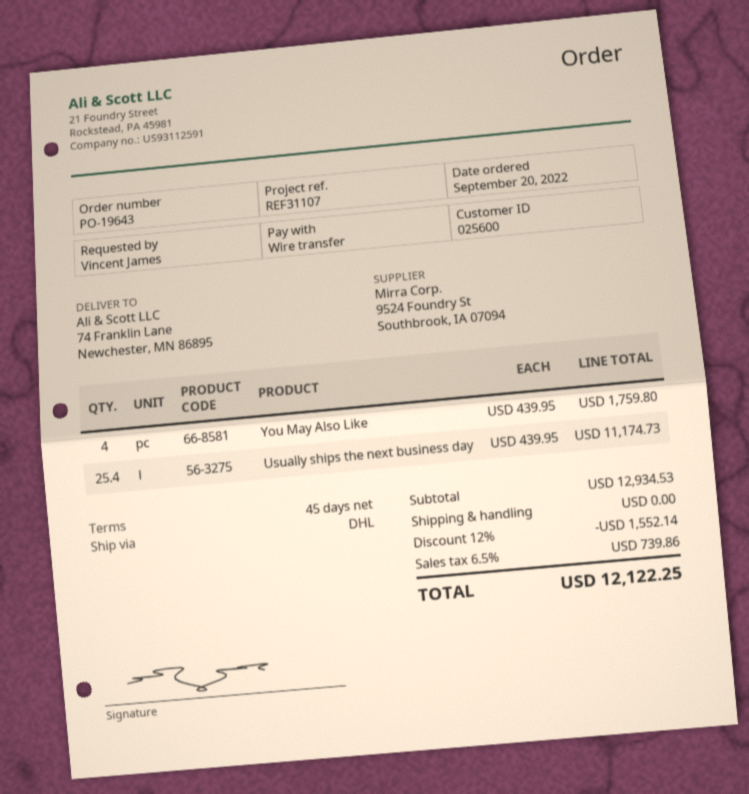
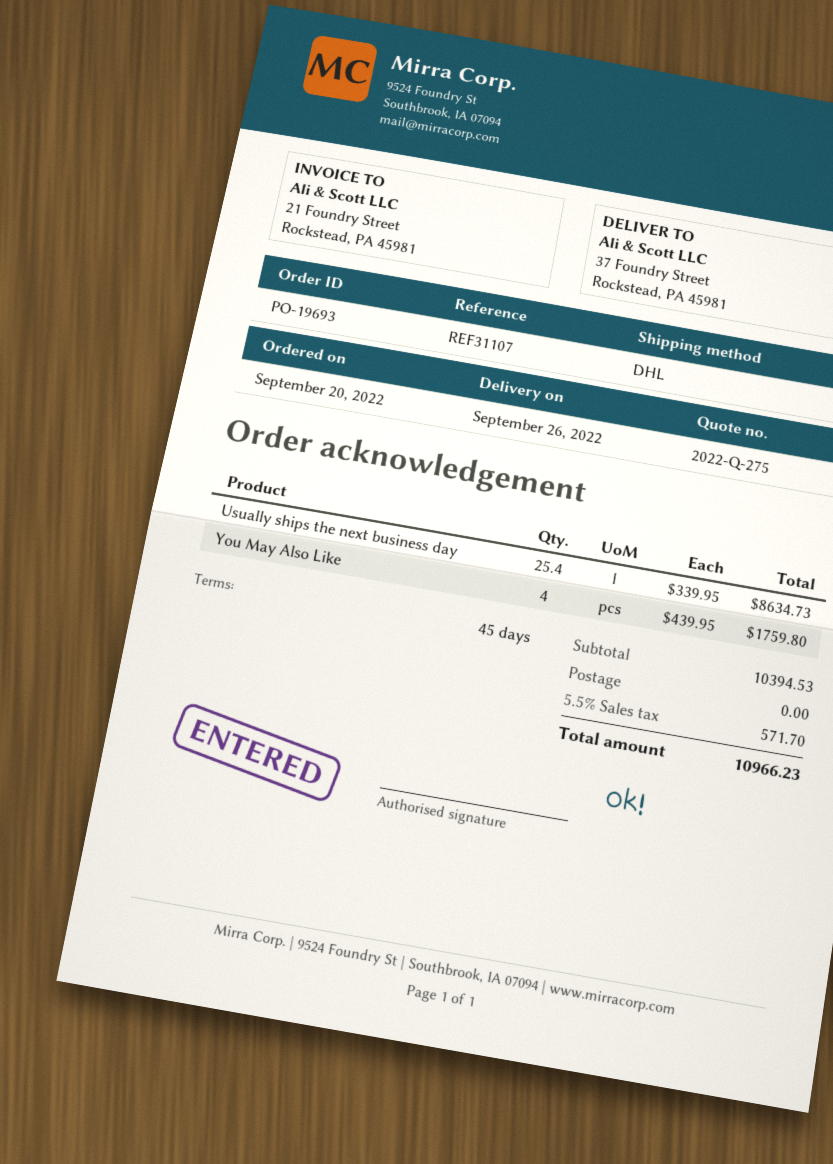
order number: PO-19643 -> PO-19693
ship to: 74 Franklin Lane, Newchester, MN 86895 -> 37 Foundry Street, Rockstead, PA 45981
Usually ships the next business day: 25.4 x 439.95 = 11174.73 -> 25.4 x 339.95 = 8634.73
subtotal: 12934.53 -> 10394.53
discount: 12% = 1552.14 -> none
tax: 6.5% = 739.86 -> 5.5% = 571.70
total: 12122.25 -> 10966.23

